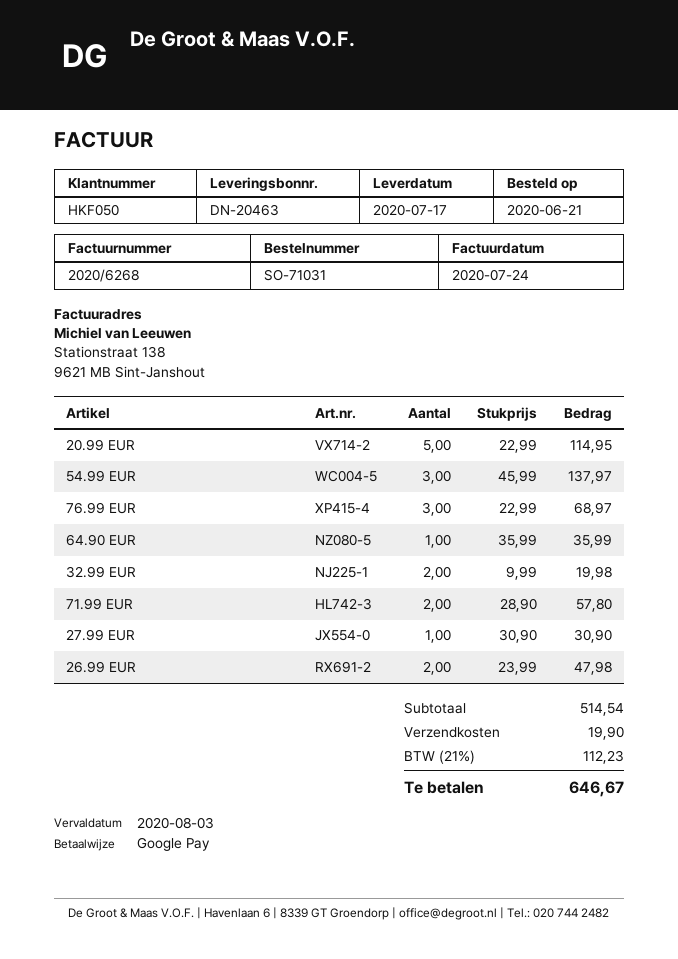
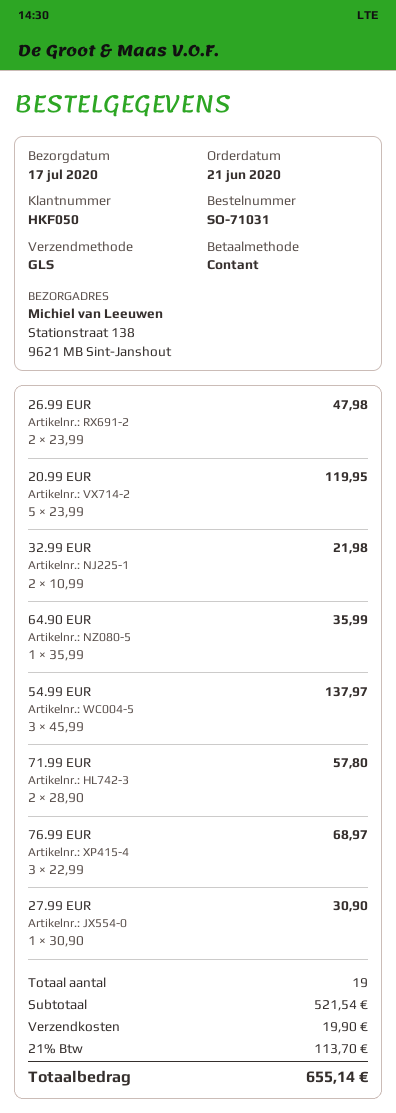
payment method: Google Pay -> cash
20.99 EUR: 5 x 22.99 = 114.95 -> 5 x 23.99 = 119.95
32.99 EUR: 2 x 9.99 = 19.98 -> 2 x 10.99 = 21.98
subtotal: 514.54 -> 521.54
tax: 21% = 112.23 -> 21% = 113.70
total: 646.67 -> 655.14

